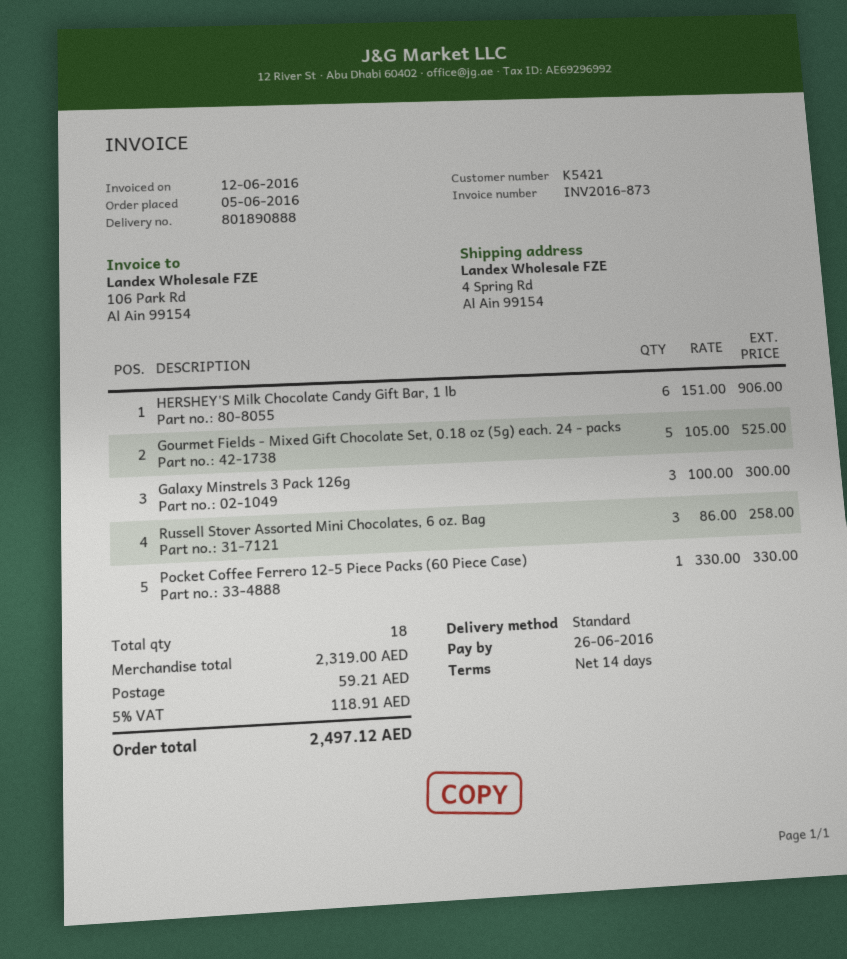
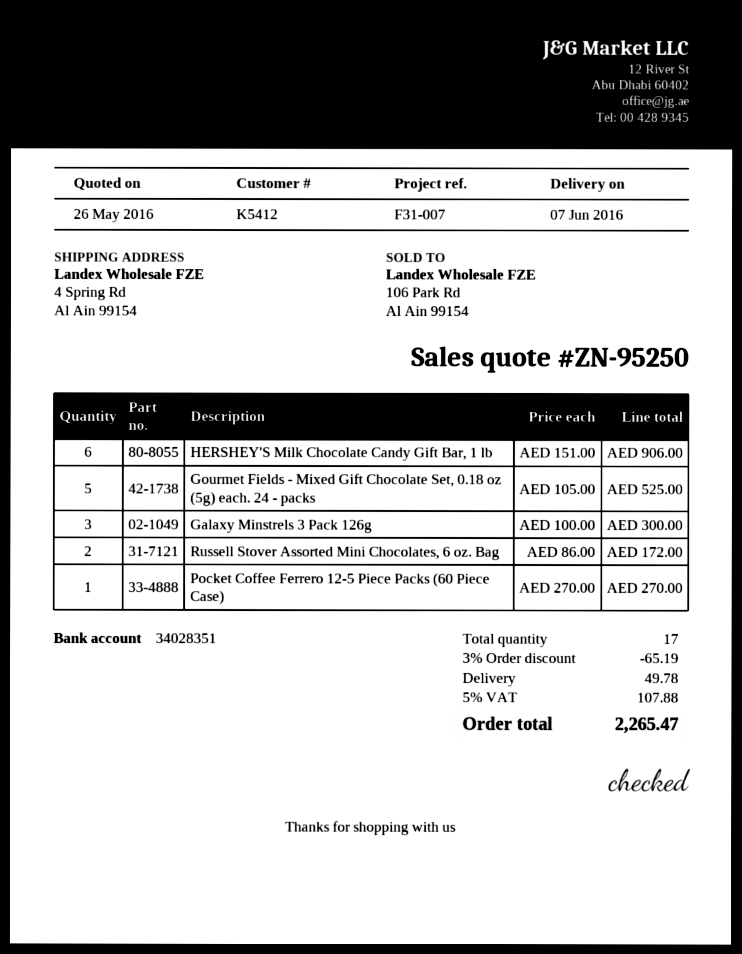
customer number: K5421 -> K5412
Russell Stover Assorted Mini Chocolates, 6 oz. Bag: 3 x 86.00 = 258.00 -> 2 x 86.00 = 172.00
Pocket Coffee Ferrero 12-5 Piece Packs (60 Piece Case): 1 x 330.00 = 330.00 -> 1 x 270.00 = 270.00
total quantity: 18 -> 17
discount: none -> 3% = 65.19
shipping: 59.21 -> 49.78
tax: 5% = 118.91 -> 5% = 107.88
total: 2497.12 -> 2265.47

